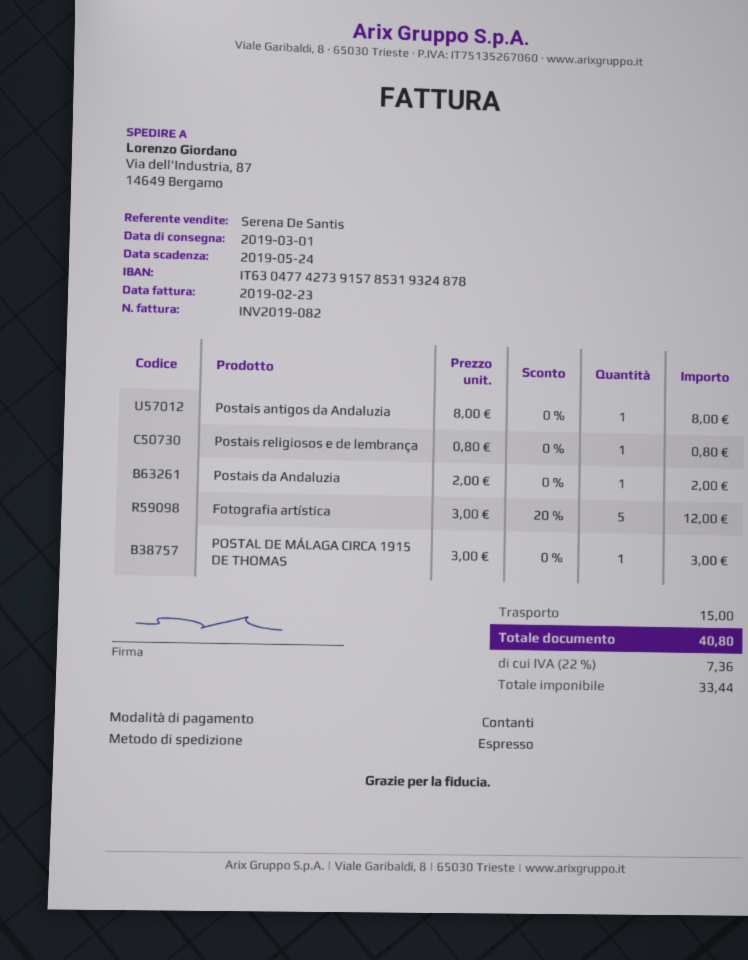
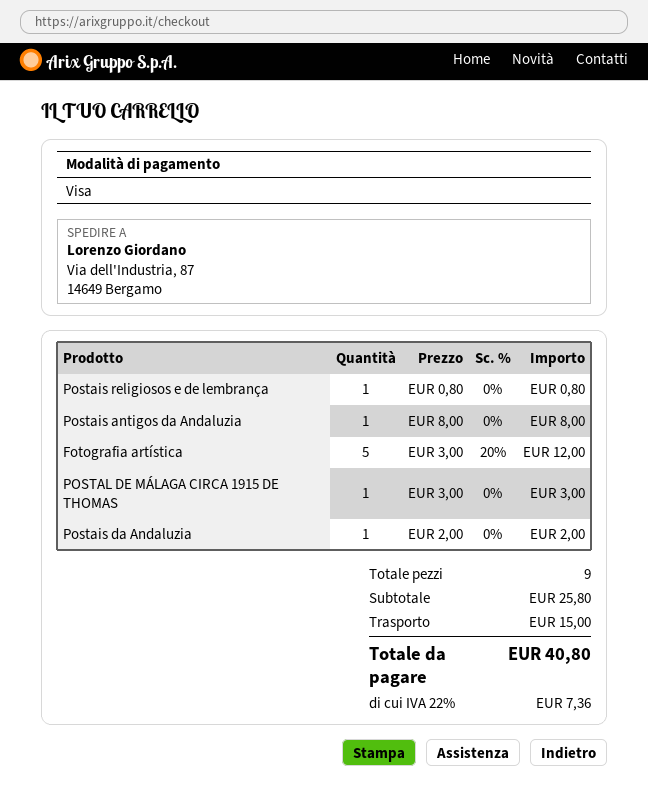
payment method: cash -> Visa

